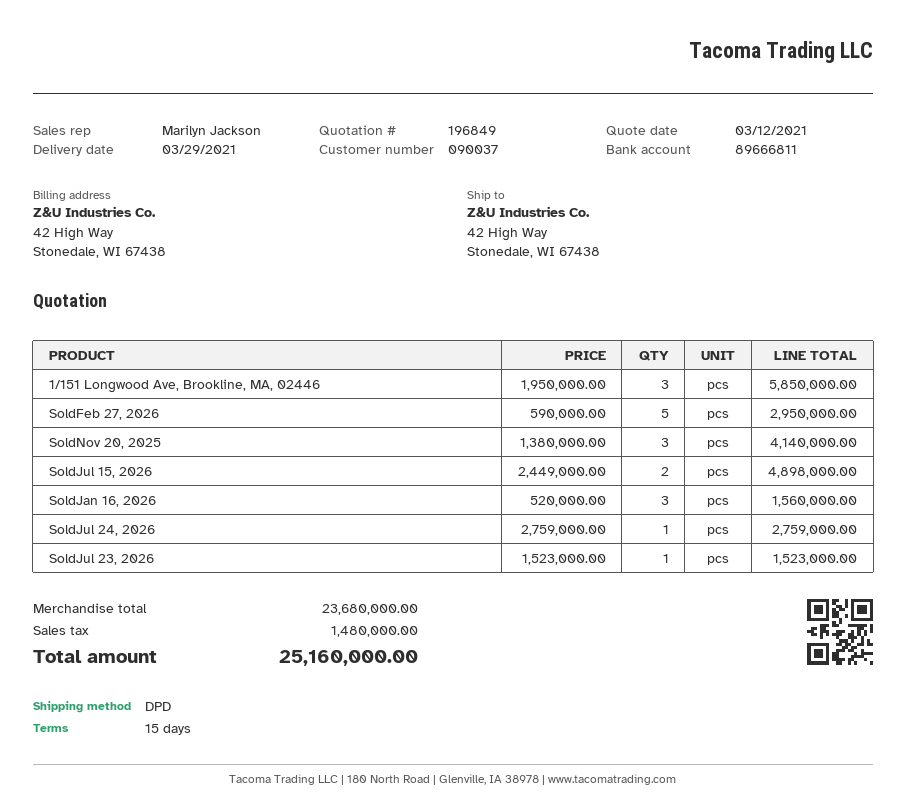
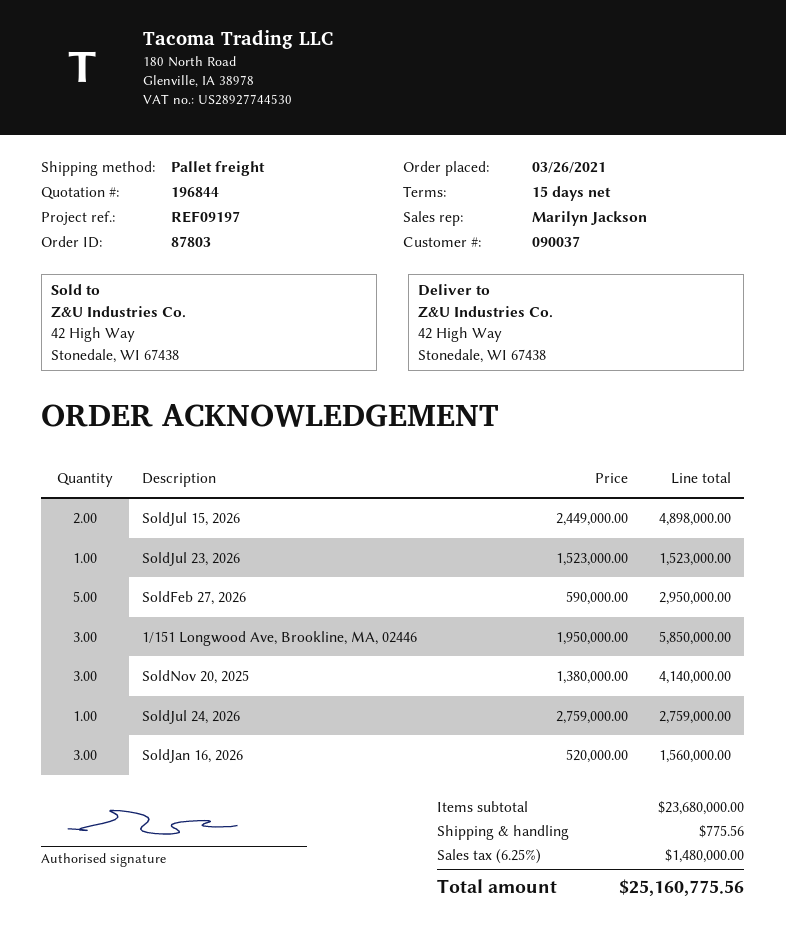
quote number: 196849 -> 196844
shipping method: DPD -> pallet freight
shipping: none -> 775.56
total: 25160000.00 -> 25160775.56

